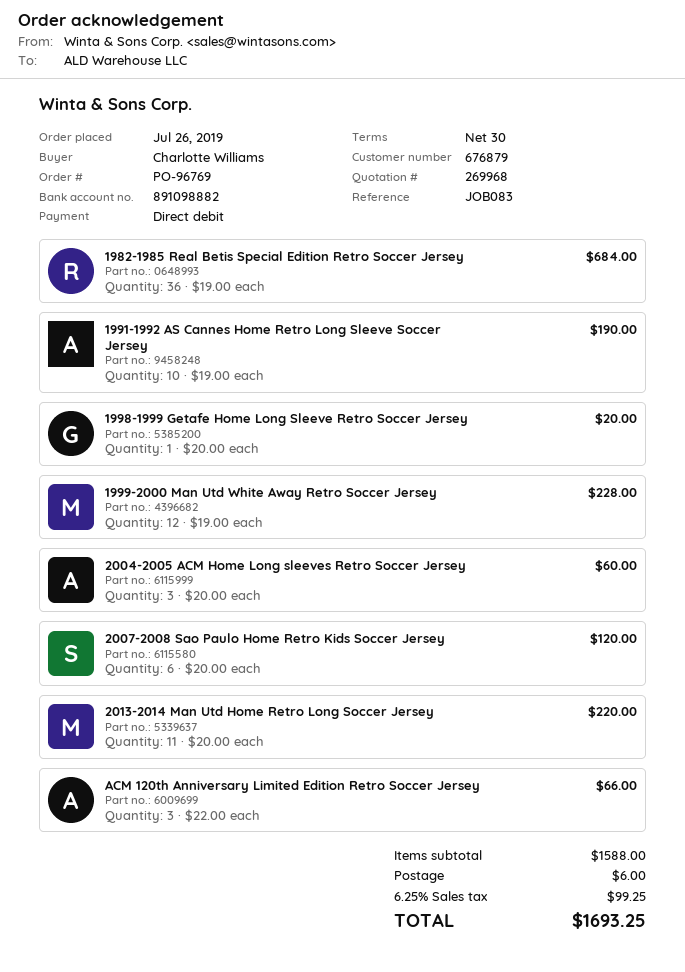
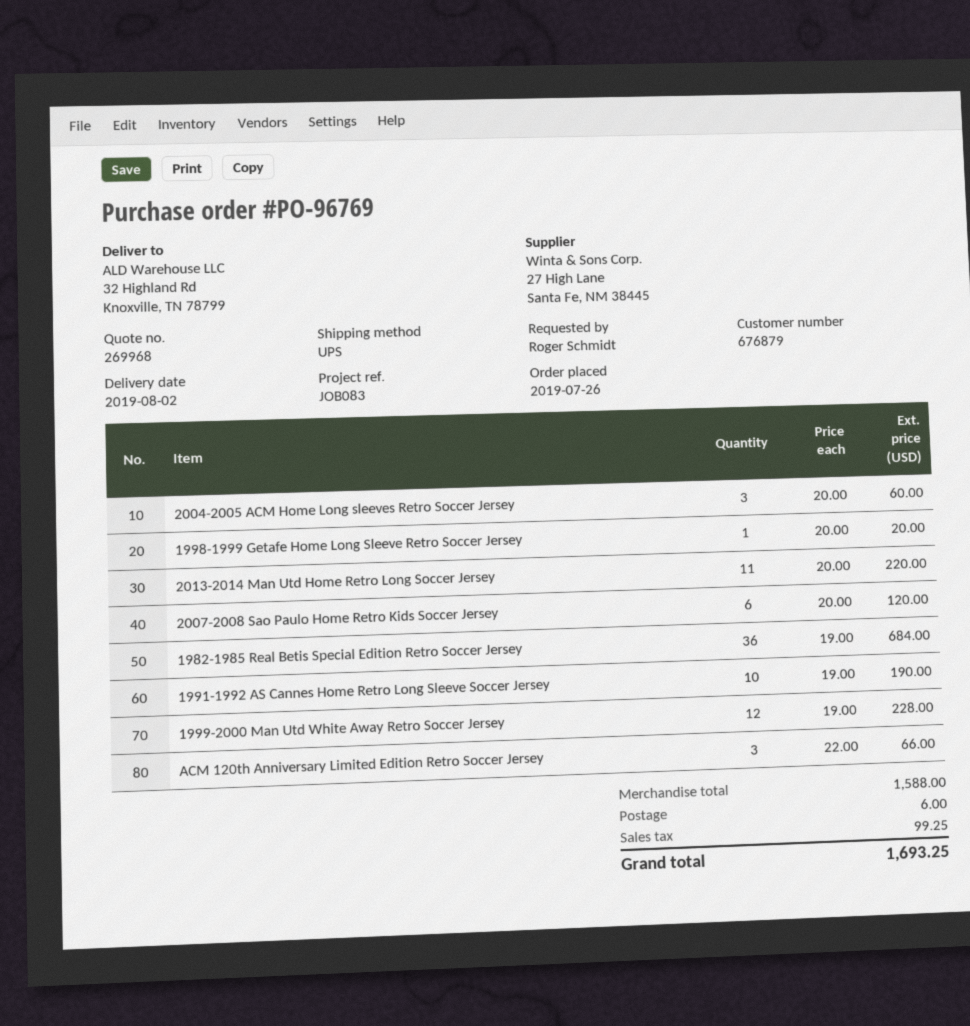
ordered by: Charlotte Williams -> Roger Schmidt

